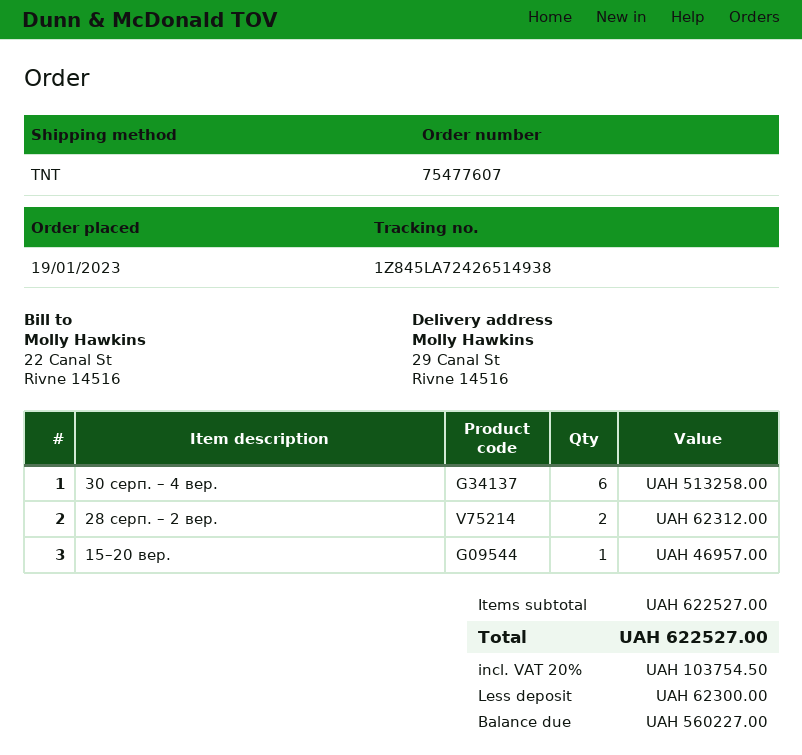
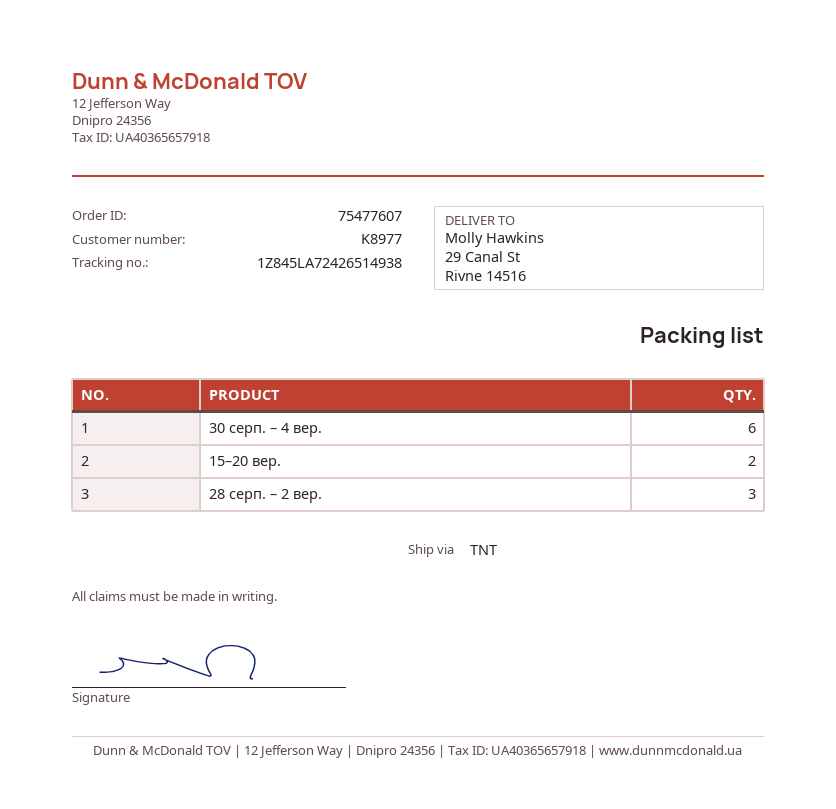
28 серп. – 2 вер.: 2 -> 3
15–20 вер.: 1 -> 2

